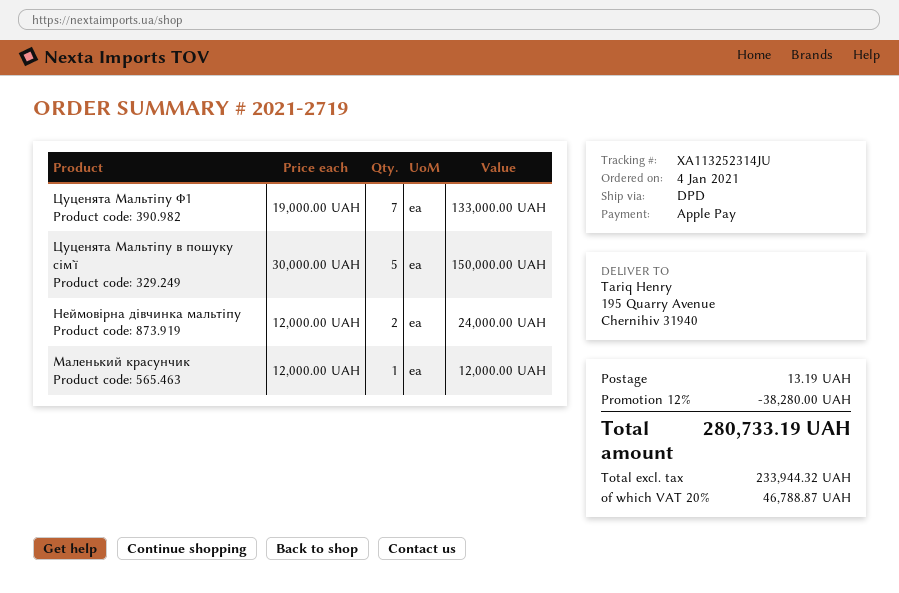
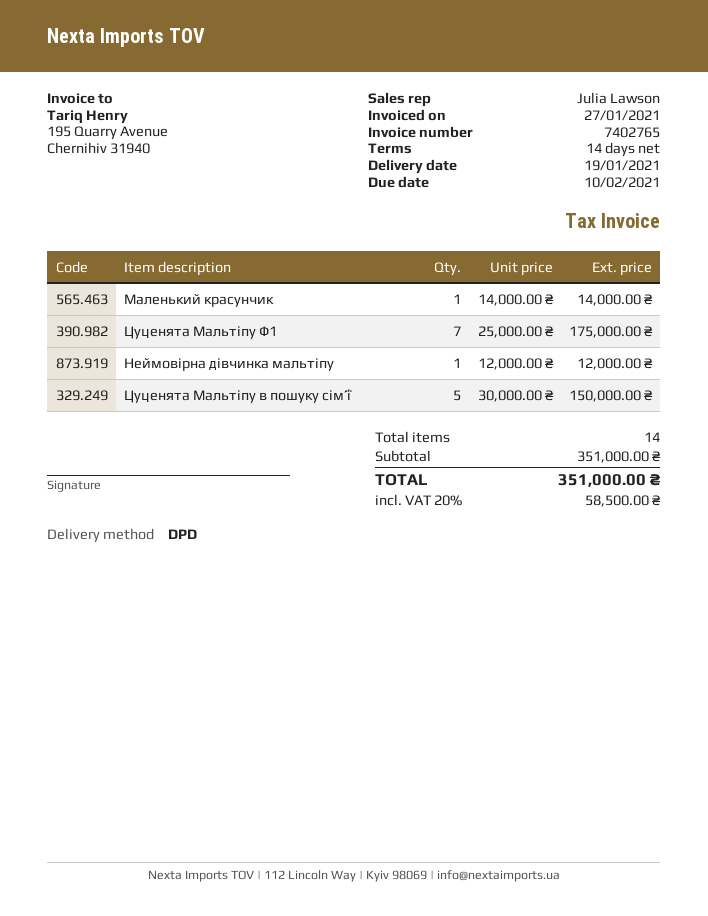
Цуценята Мальтіпу Ф1: 7 x 19000.00 = 133000.00 -> 7 x 25000.00 = 175000.00
Неймовірна дівчинка мальтіпу: 2 x 12000.00 = 24000.00 -> 1 x 12000.00 = 12000.00
Маленький красунчик: 1 x 12000.00 = 12000.00 -> 1 x 14000.00 = 14000.00
discount: 12% = 38280.00 -> none
shipping: 13.19 -> none
tax: 20% = 46788.87 -> 20% = 58500.00
total: 280733.19 -> 351000.00

